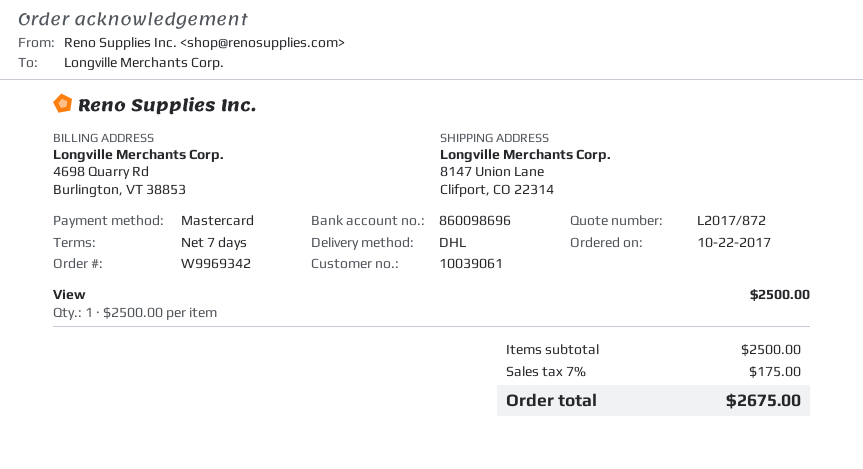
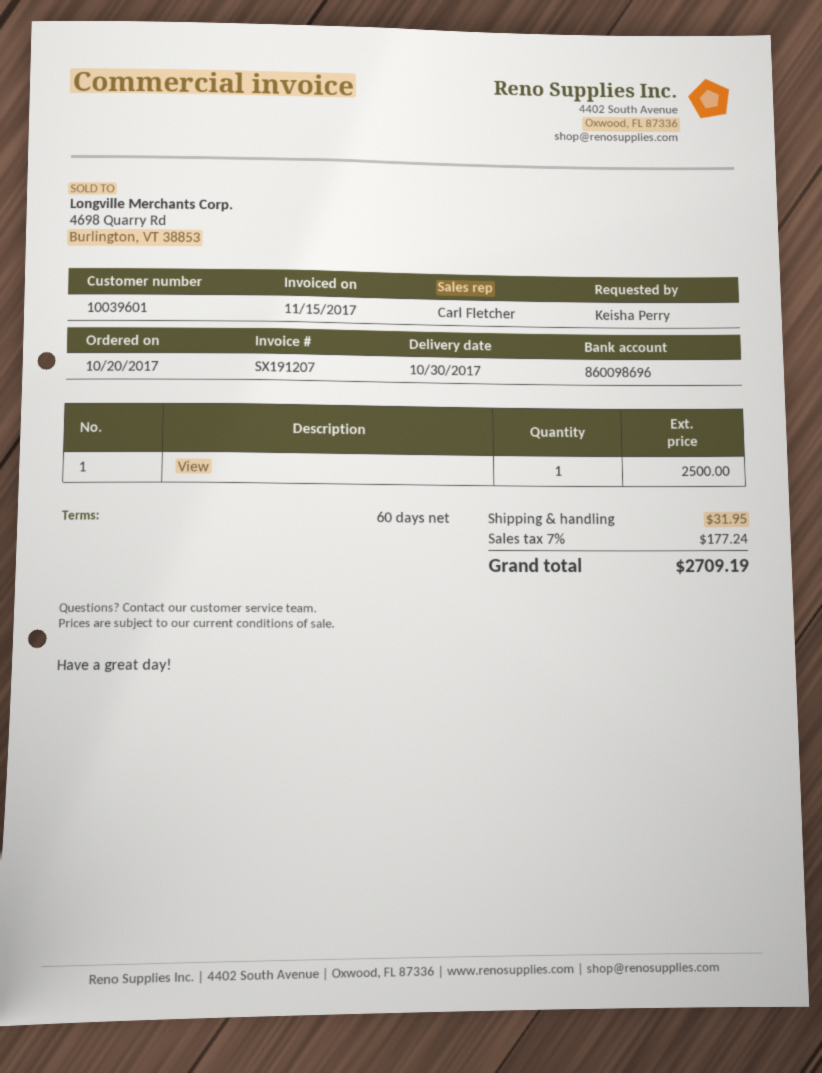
order date: 2017-10-22 -> 2017-10-20
payment terms: 7 days -> 60 days
customer number: 10039061 -> 10039601
shipping: none -> 31.95
tax: 7% = 175.00 -> 7% = 177.24
total: 2675.00 -> 2709.19

